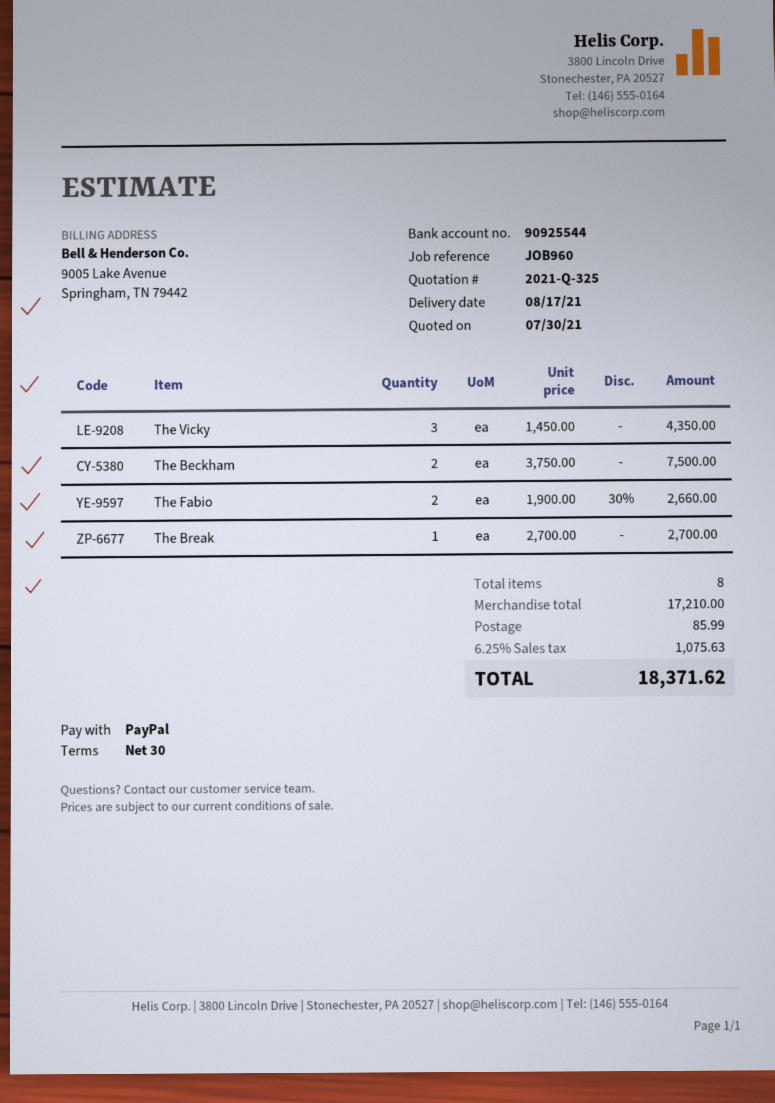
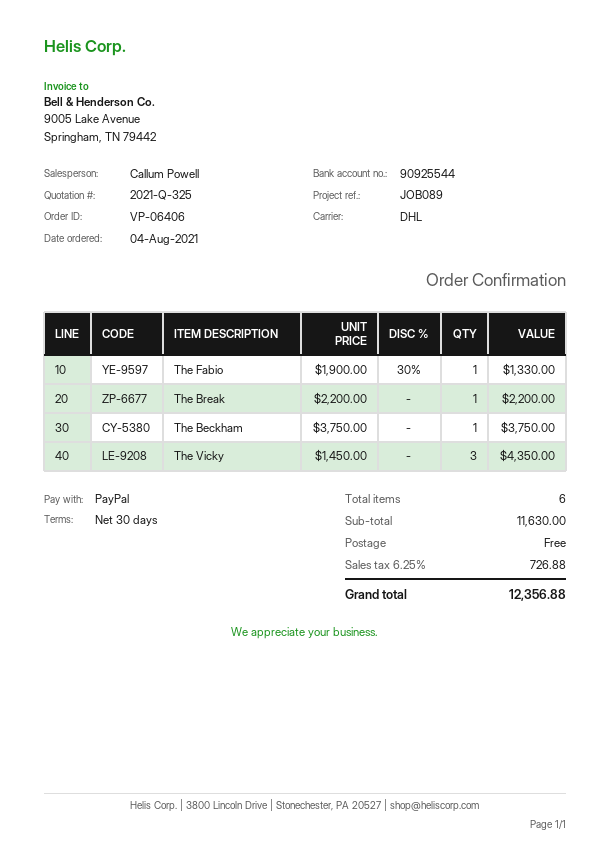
reference: JOB960 -> JOB089
The Beckham: 2 x 3750.00 = 7500.00 -> 1 x 3750.00 = 3750.00
The Fabio: 2 x 1900.00 - 30% = 2660.00 -> 1 x 1900.00 - 30% = 1330.00
The Break: 1 x 2700.00 = 2700.00 -> 1 x 2200.00 = 2200.00
total quantity: 8 -> 6
subtotal: 17210.00 -> 11630.00
shipping: 85.99 -> 0.00
tax: 6.25% = 1075.63 -> 6.25% = 726.88
total: 18371.62 -> 12356.88

